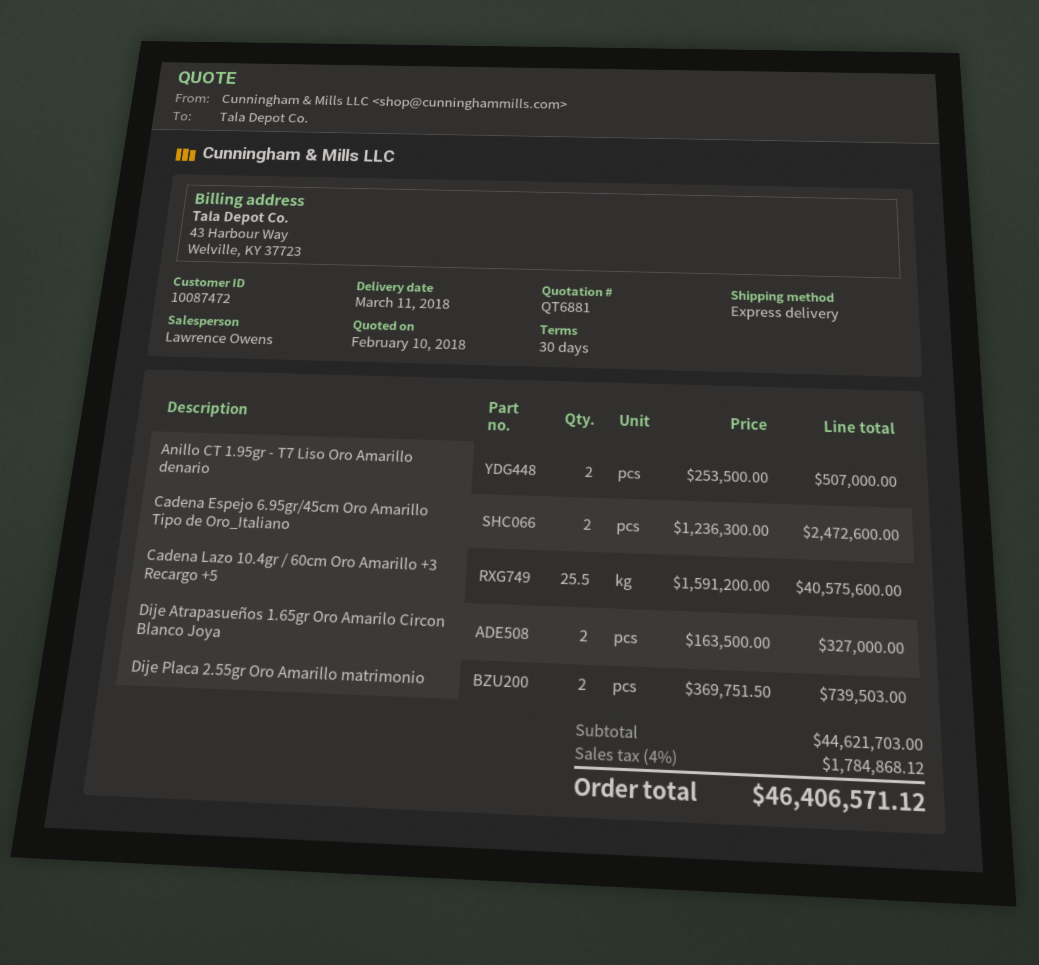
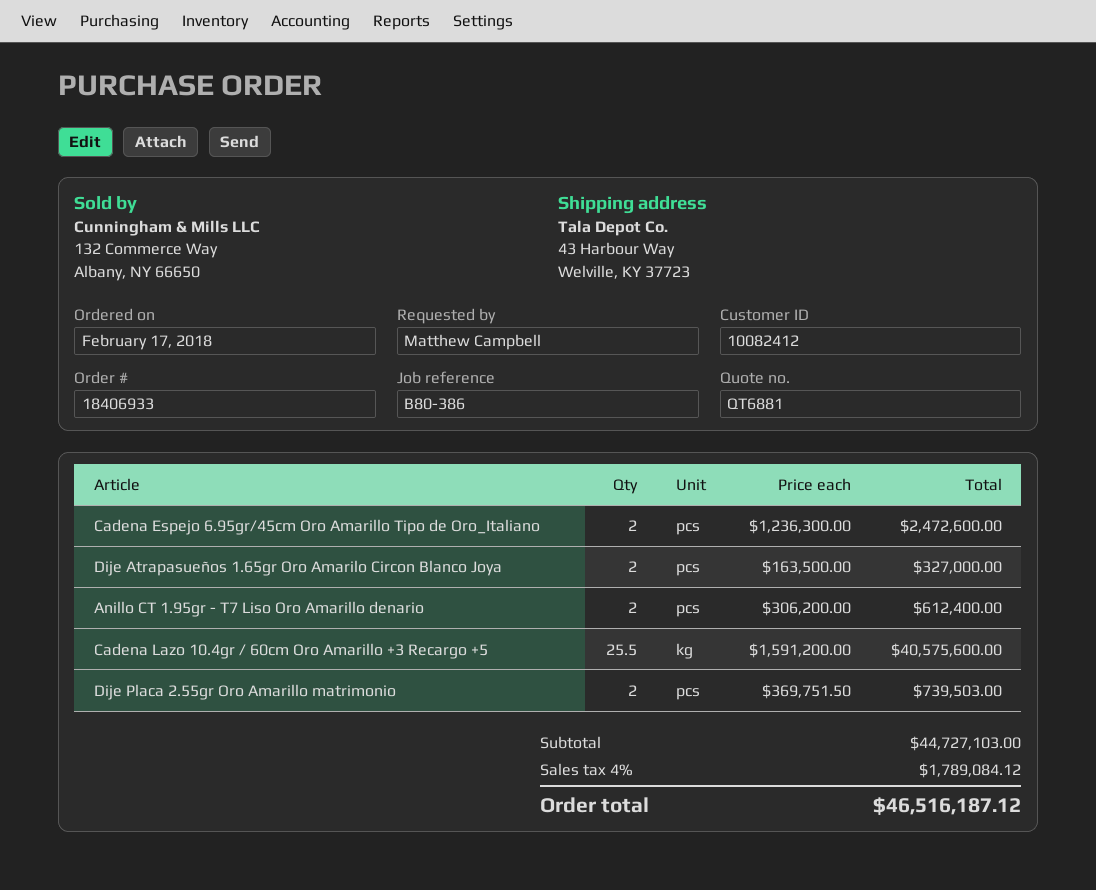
customer number: 10087472 -> 10082412
Anillo CT 1.95gr - T7 Liso Oro Amarillo denario: 2 x 253500.00 = 507000.00 -> 2 x 306200.00 = 612400.00
subtotal: 44621703.00 -> 44727103.00
tax: 4% = 1784868.12 -> 4% = 1789084.12
total: 46406571.12 -> 46516187.12

